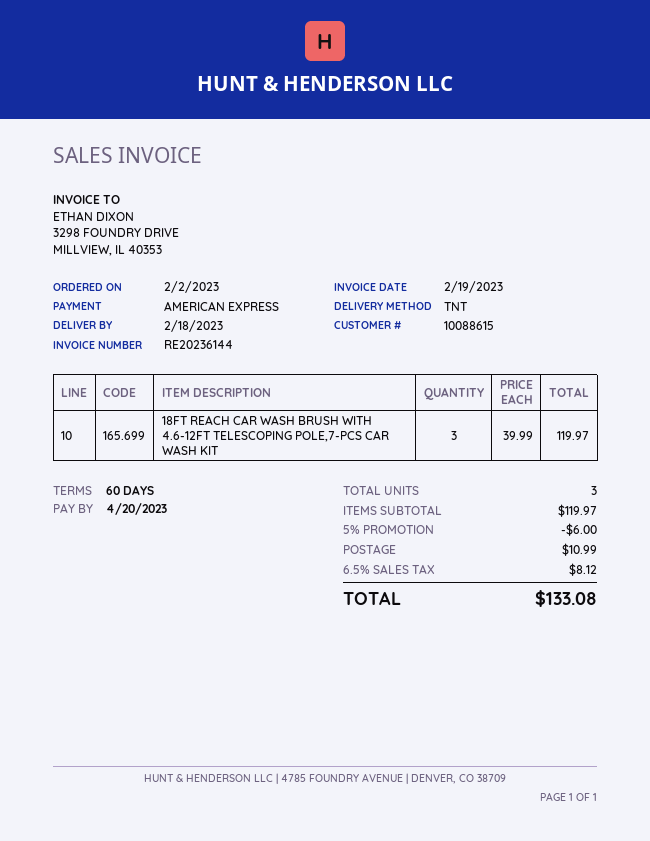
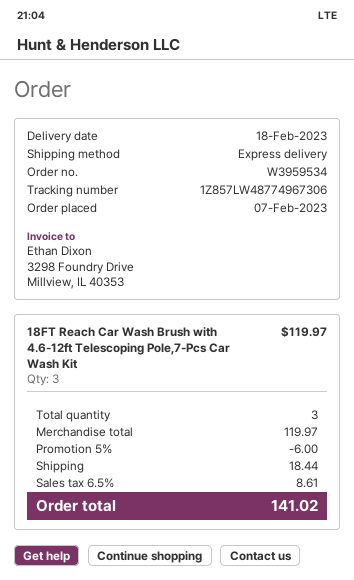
order date: 2023-02-02 -> 2023-02-07
shipping method: TNT -> express
shipping: 10.99 -> 18.44
tax: 6.5% = 8.12 -> 6.5% = 8.61
total: 133.08 -> 141.02

